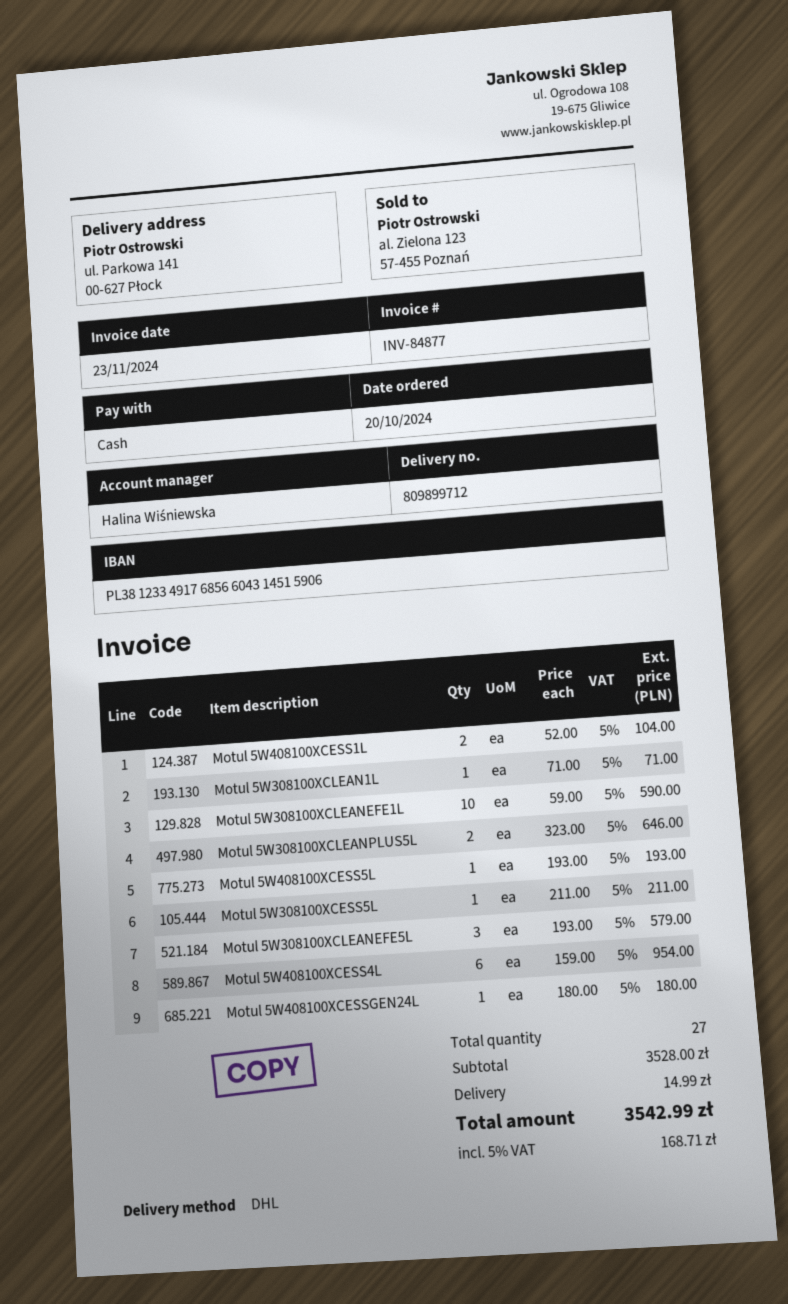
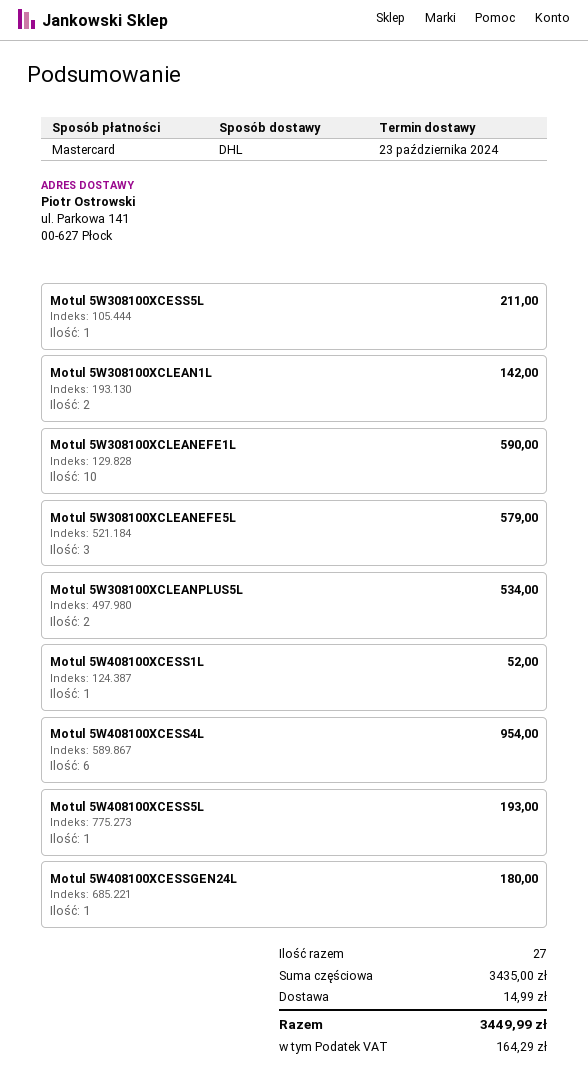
payment method: cash -> Mastercard
Motul 5W408100XCESS1L: 2 for 104.00 -> 1 for 52.00
Motul 5W308100XCLEAN1L: 1 for 71.00 -> 2 for 142.00
Motul 5W308100XCLEANPLUS5L: 2 for 646.00 -> 2 for 534.00
subtotal: 3528.00 -> 3435.00
tax: 168.71 -> 164.29
total: 3542.99 -> 3449.99

